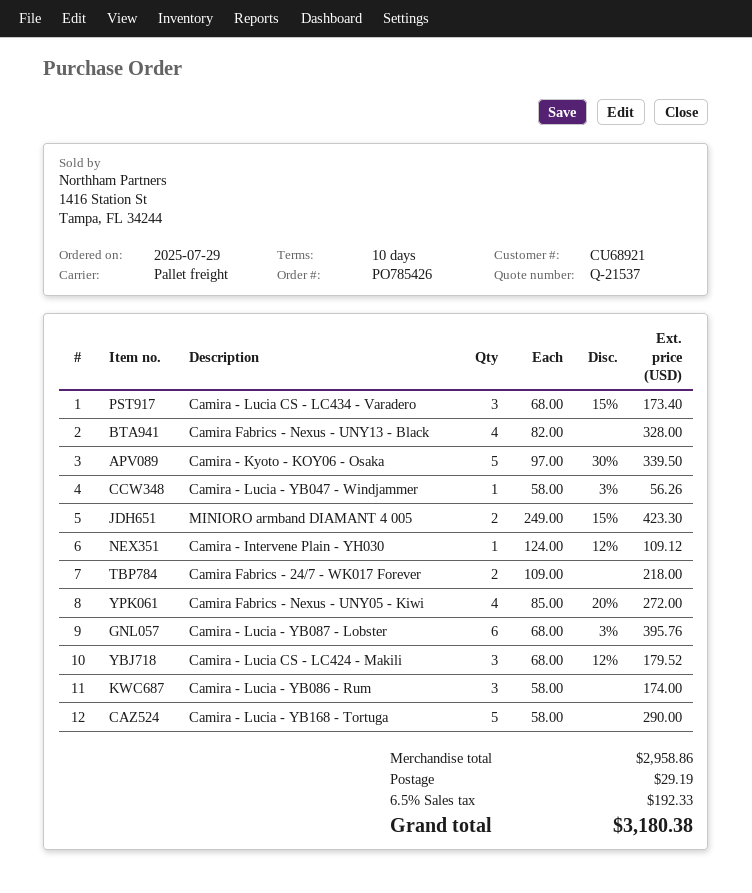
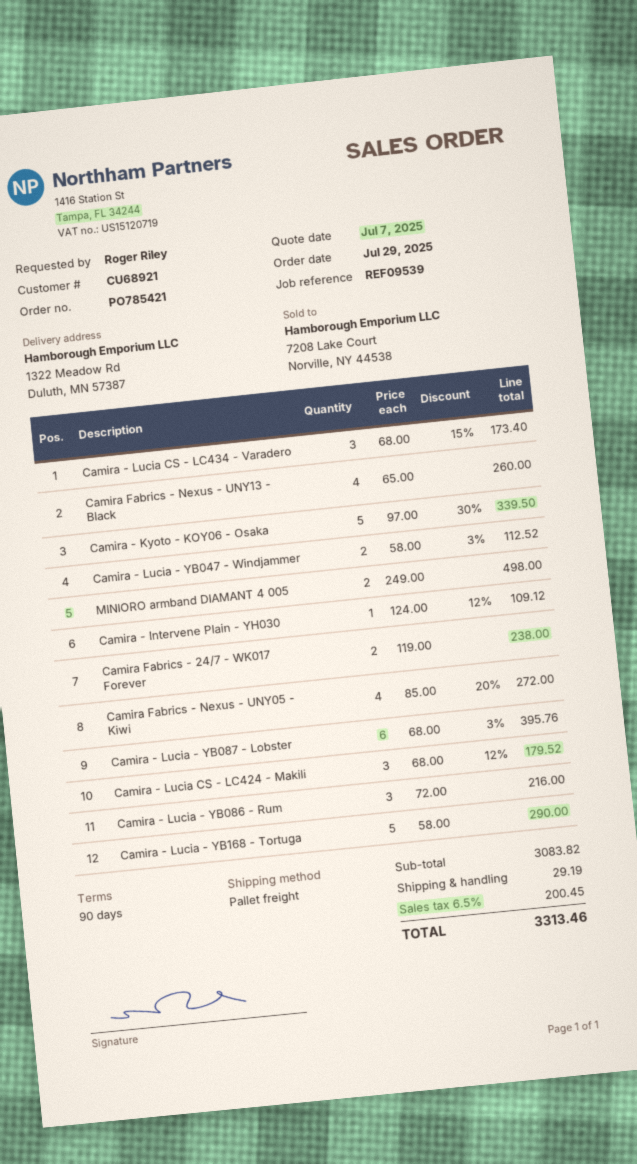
order number: PO785426 -> PO785421
payment terms: 10 days -> 90 days
Camira Fabrics - Nexus - UNY13 - Black: 4 x 82.00 = 328.00 -> 4 x 65.00 = 260.00
Camira - Lucia - YB047 - Windjammer: 1 x 58.00 - 3% = 56.26 -> 2 x 58.00 - 3% = 112.52
MINIORO armband DIAMANT 4 005: 2 x 249.00 - 15% = 423.30 -> 2 x 249.00 = 498.00
Camira Fabrics - 24/7 - WK017 Forever: 2 x 109.00 = 218.00 -> 2 x 119.00 = 238.00
Camira - Lucia - YB086 - Rum: 3 x 58.00 = 174.00 -> 3 x 72.00 = 216.00
subtotal: 2958.86 -> 3083.82
tax: 6.5% = 192.33 -> 6.5% = 200.45
total: 3180.38 -> 3313.46

